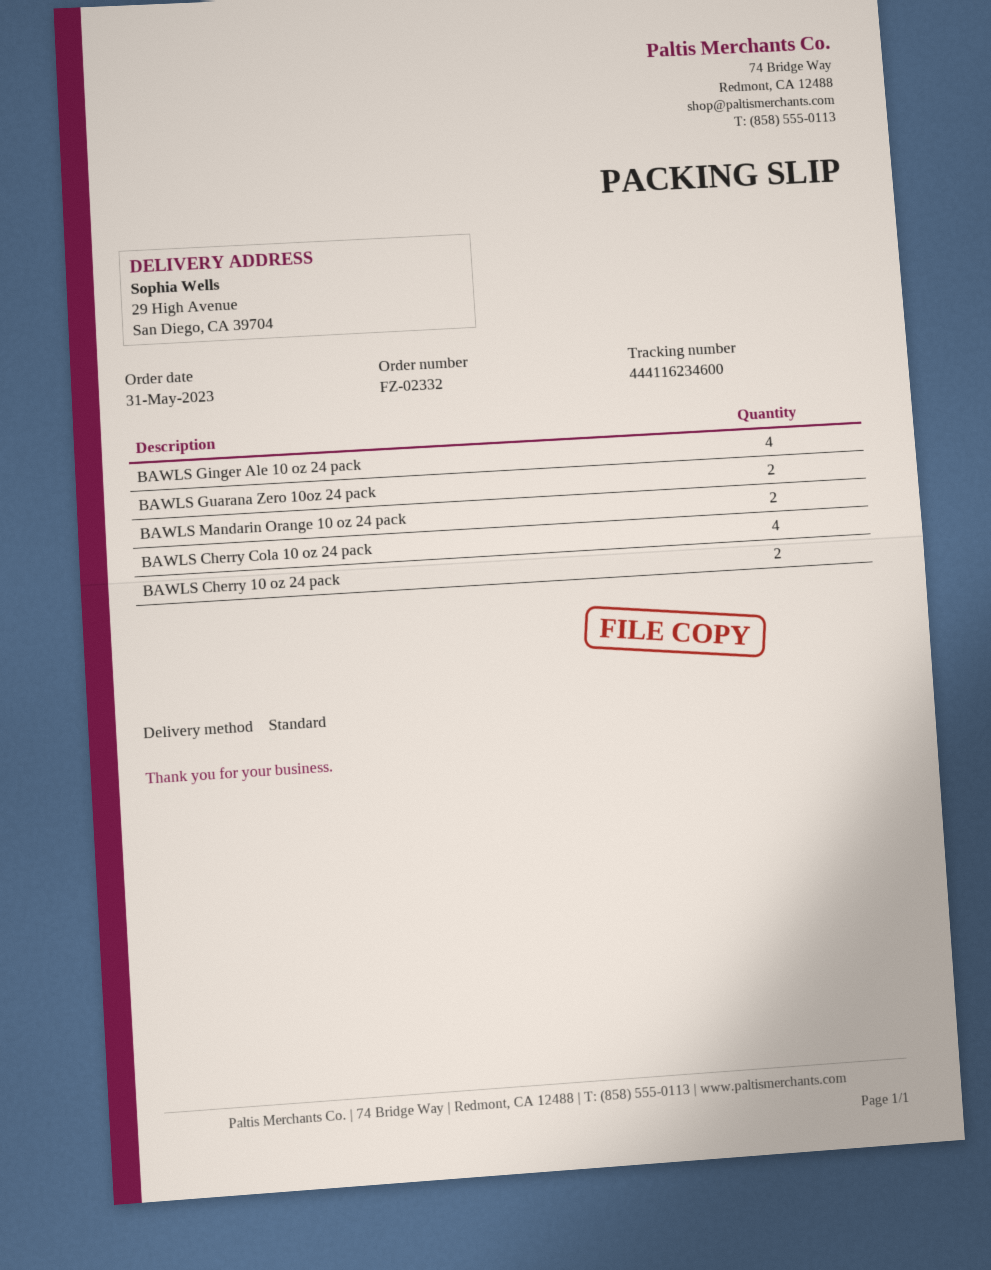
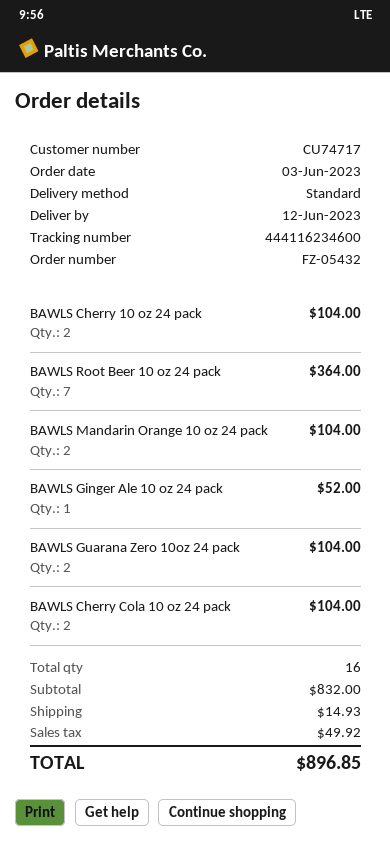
order number: FZ-02332 -> FZ-05432
order date: 2023-05-31 -> 2023-06-03
BAWLS Ginger Ale 10 oz 24 pack: 4 -> 1
BAWLS Cherry Cola 10 oz 24 pack: 4 -> 2
BAWLS Root Beer 10 oz 24 pack: none -> 7

